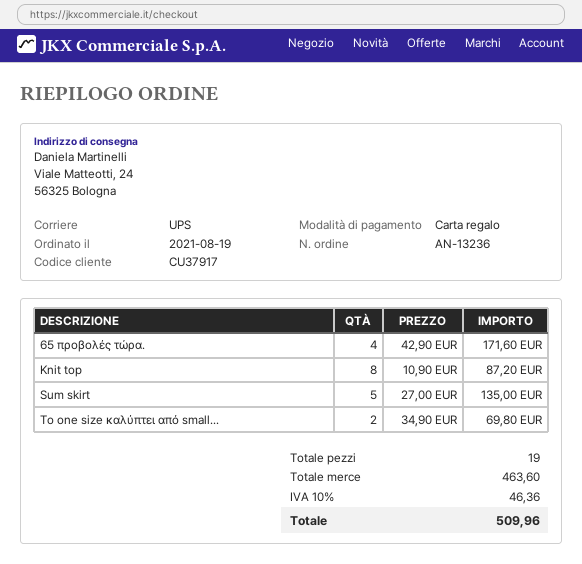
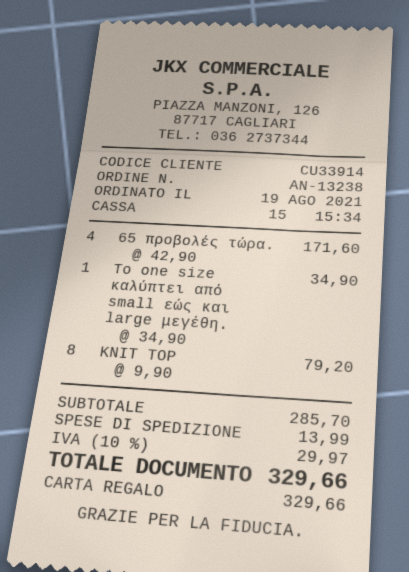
order number: AN-13236 -> AN-13238
customer number: CU37917 -> CU33914
Knit top: 8 x 10.90 = 87.20 -> 8 x 9.90 = 79.20
Sum skirt: 5 x 27.00 = 135.00 -> none
Το one size καλύπτει από small...: 2 x 34.90 = 69.80 -> 1 x 34.90 = 34.90
subtotal: 463.60 -> 285.70
shipping: none -> 13.99
tax: 10% = 46.36 -> 10% = 29.97
total: 509.96 -> 329.66

